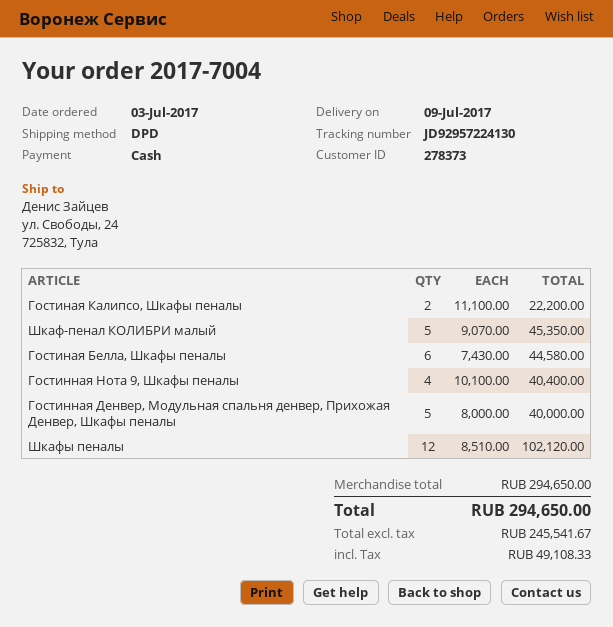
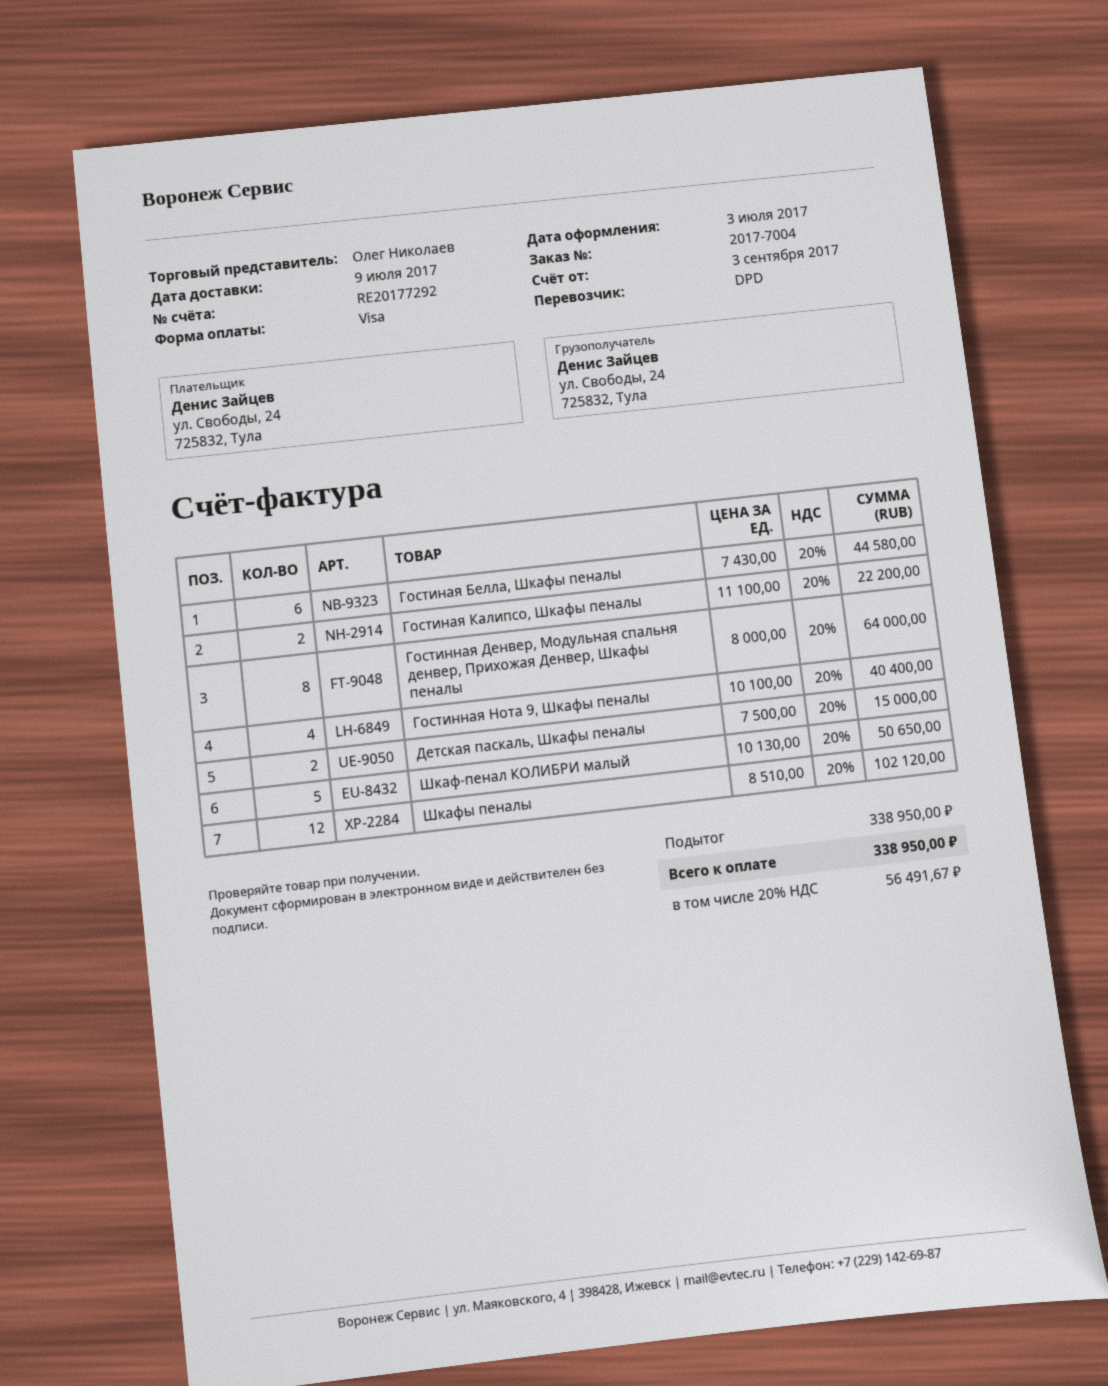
payment method: cash -> Visa
Шкаф-пенал КОЛИБРИ малый: 5 x 9070.00 = 45350.00 -> 5 x 10130.00 = 50650.00
Гостинная Денвер, Модульная спальня денвер, Прихожая Денвер, Шкафы пеналы: 5 x 8000.00 = 40000.00 -> 8 x 8000.00 = 64000.00
Детская паскаль, Шкафы пеналы: none -> 2 x 7500.00 = 15000.00
subtotal: 294650.00 -> 338950.00
tax: 49108.33 -> 56491.67
total: 294650.00 -> 338950.00

